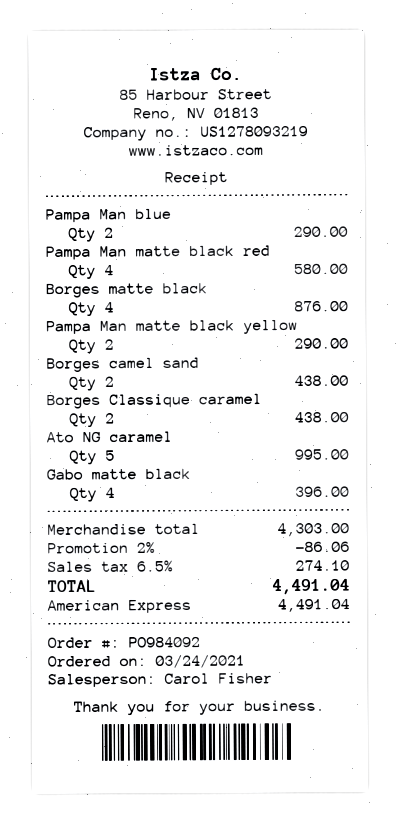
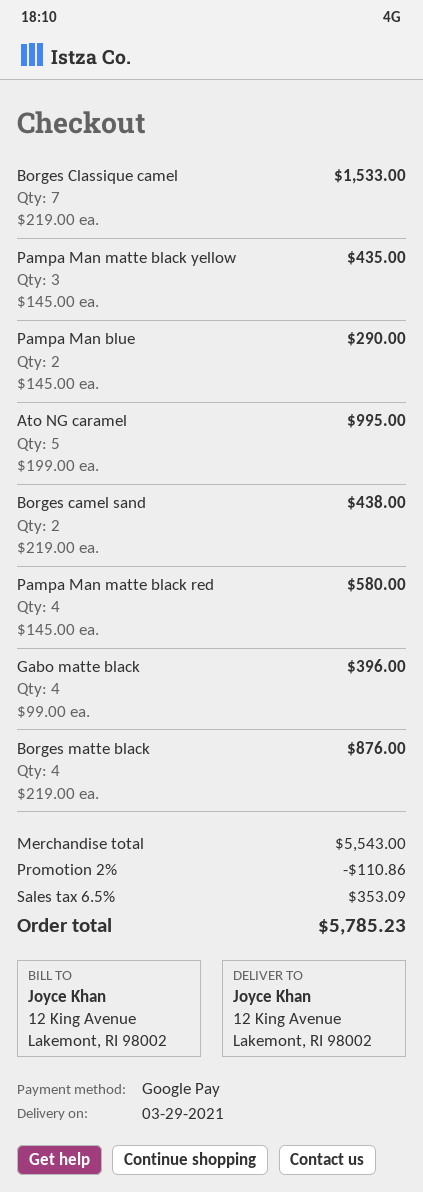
payment method: American Express -> Google Pay
Pampa Man matte black yellow: 2 for 290.00 -> 3 for 435.00
Borges Classique caramel: 2 for 438.00 -> none
Borges Classique camel: none -> 7 for 1533.00
subtotal: 4303.00 -> 5543.00
discount: 2% = 86.06 -> 2% = 110.86
tax: 6.5% = 274.10 -> 6.5% = 353.09
total: 4491.04 -> 5785.23

